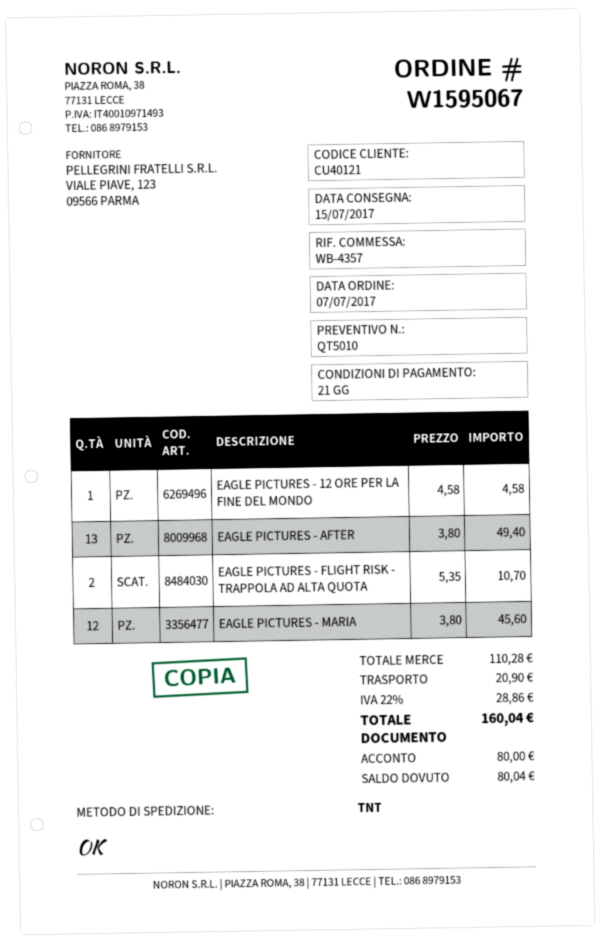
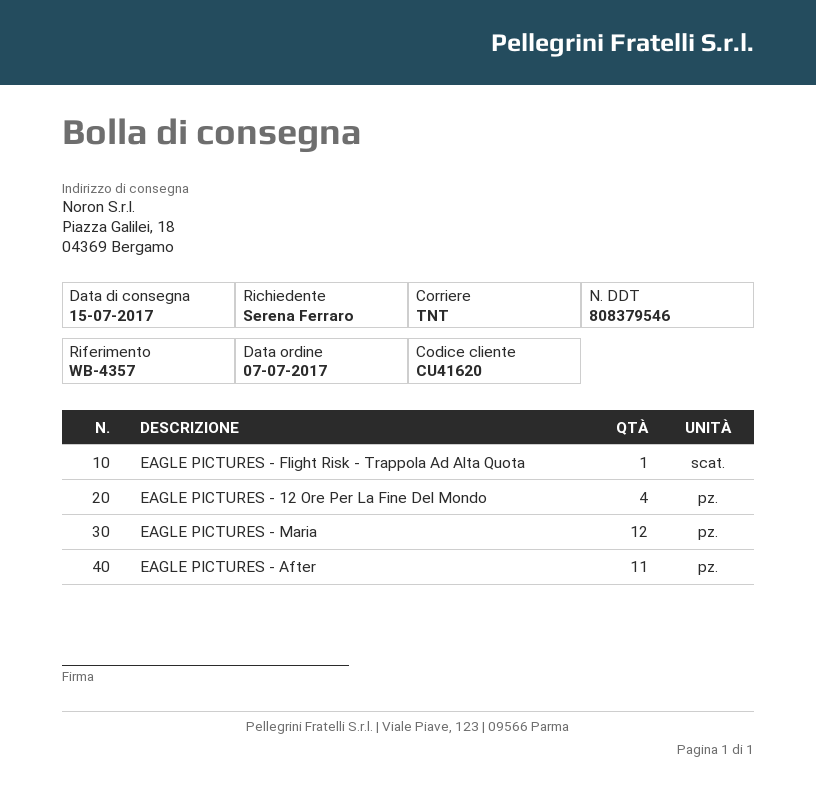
customer number: CU40121 -> CU41620
EAGLE PICTURES - 12 ORE PER LA FINE DEL MONDO: 1 -> 4
EAGLE PICTURES - AFTER: 13 -> 11
EAGLE PICTURES - FLIGHT RISK - TRAPPOLA AD ALTA QUOTA: 2 -> 1

